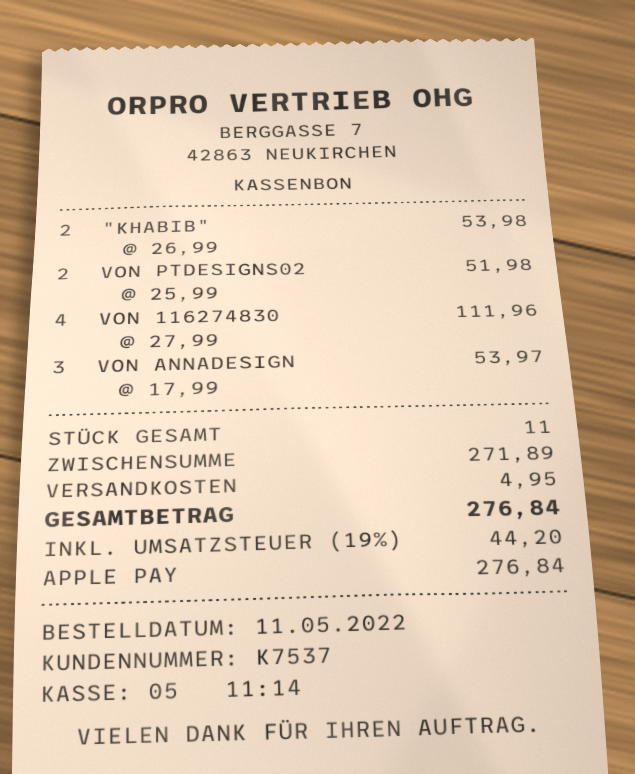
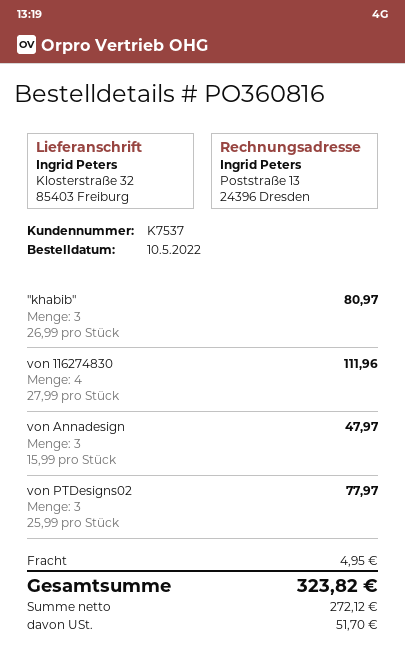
order date: 2022-05-11 -> 2022-05-10
"KHABIB": 2 x 26.99 = 53.98 -> 3 x 26.99 = 80.97
VON PTDESIGNS02: 2 x 25.99 = 51.98 -> 3 x 25.99 = 77.97
VON ANNADESIGN: 3 x 17.99 = 53.97 -> 3 x 15.99 = 47.97
tax: 44.20 -> 51.70
total: 276.84 -> 323.82

